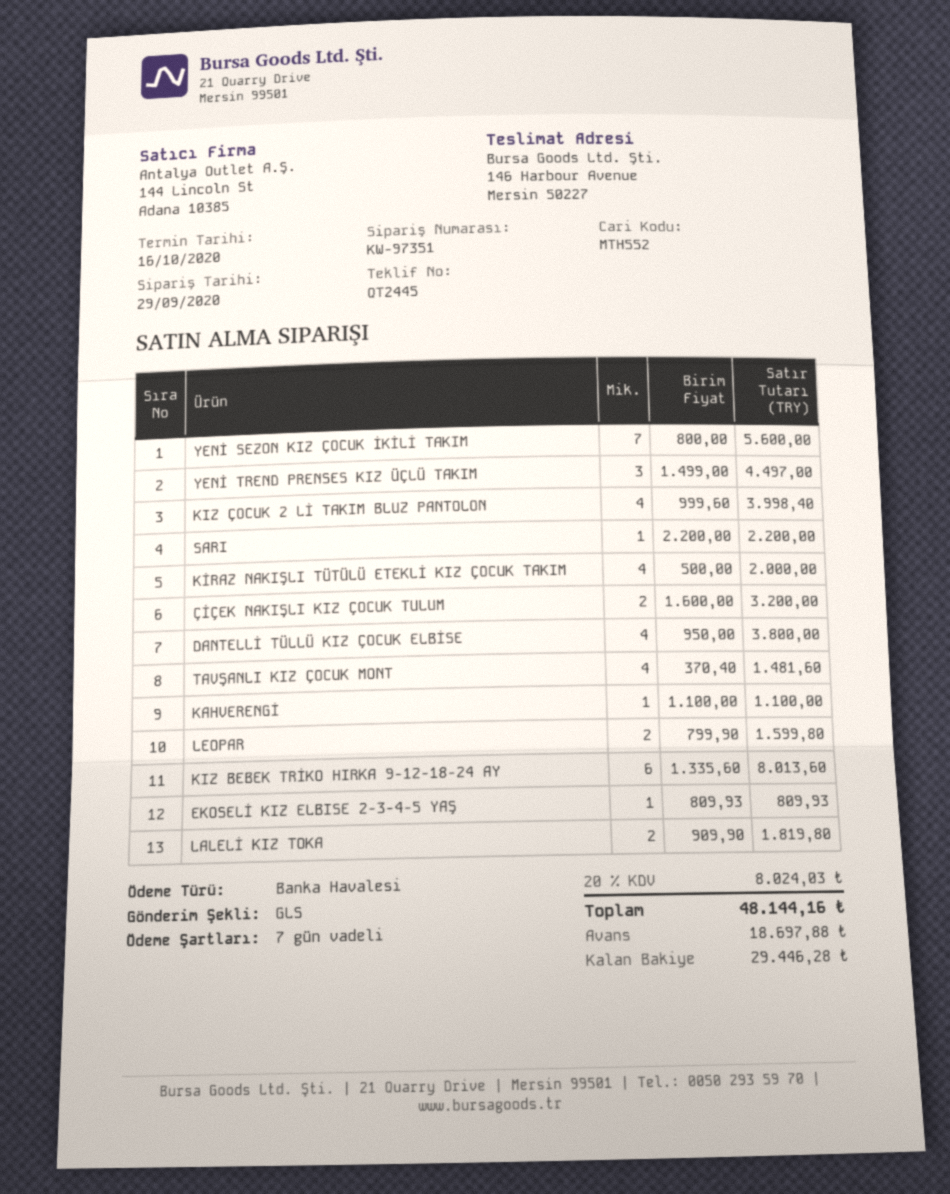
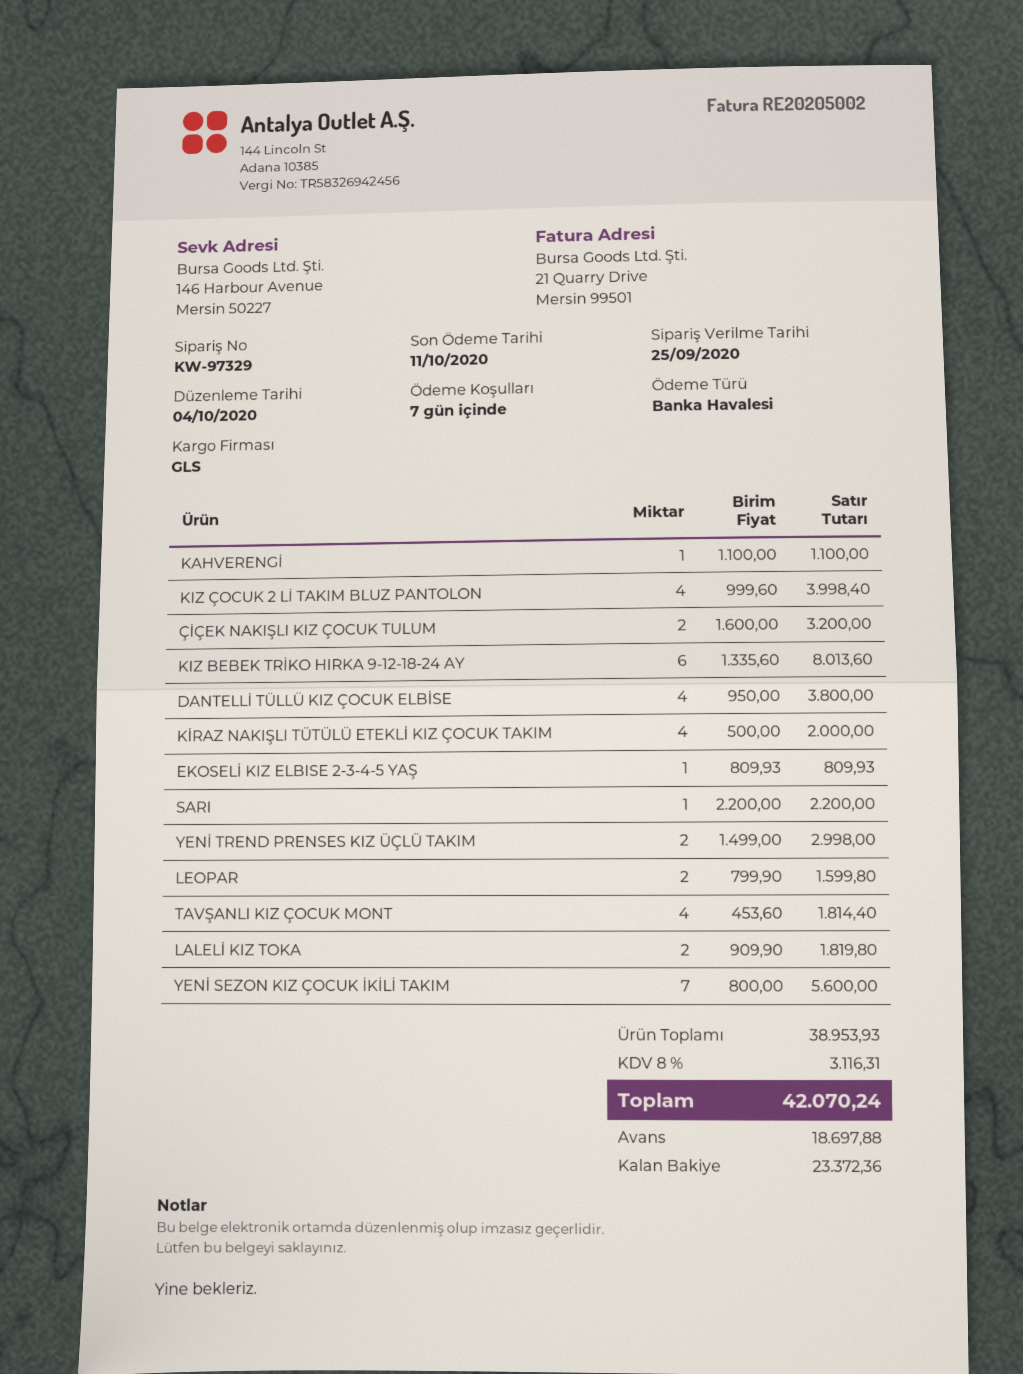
order number: KW-97351 -> KW-97329
order date: 2020-09-29 -> 2020-09-25
YENİ TREND PRENSES KIZ ÜÇLÜ TAKIM: 3 x 1499.00 = 4497.00 -> 2 x 1499.00 = 2998.00
TAVŞANLI KIZ ÇOCUK MONT: 4 x 370.40 = 1481.60 -> 4 x 453.60 = 1814.40
tax: 20% = 8024.03 -> 8% = 3116.31
total: 48144.16 -> 42070.24
balance: 29446.28 -> 23372.36

